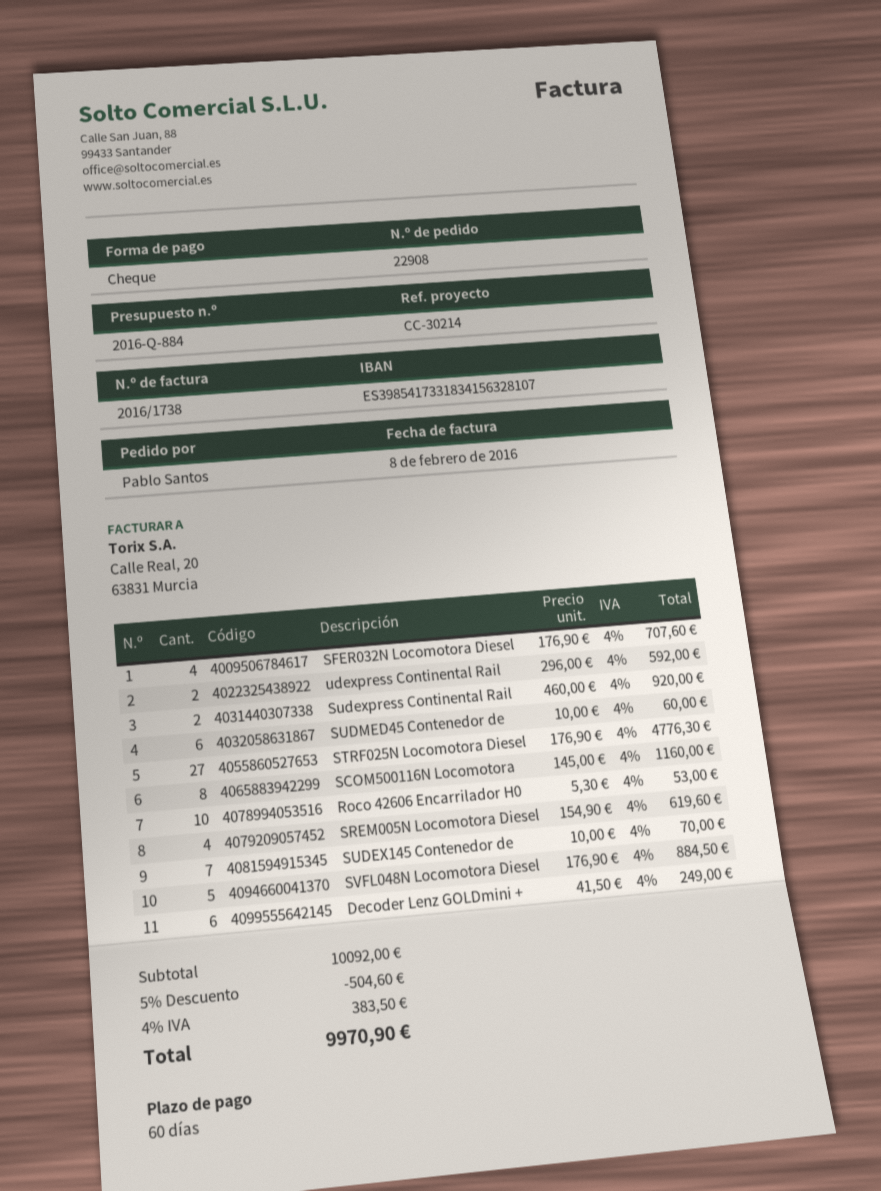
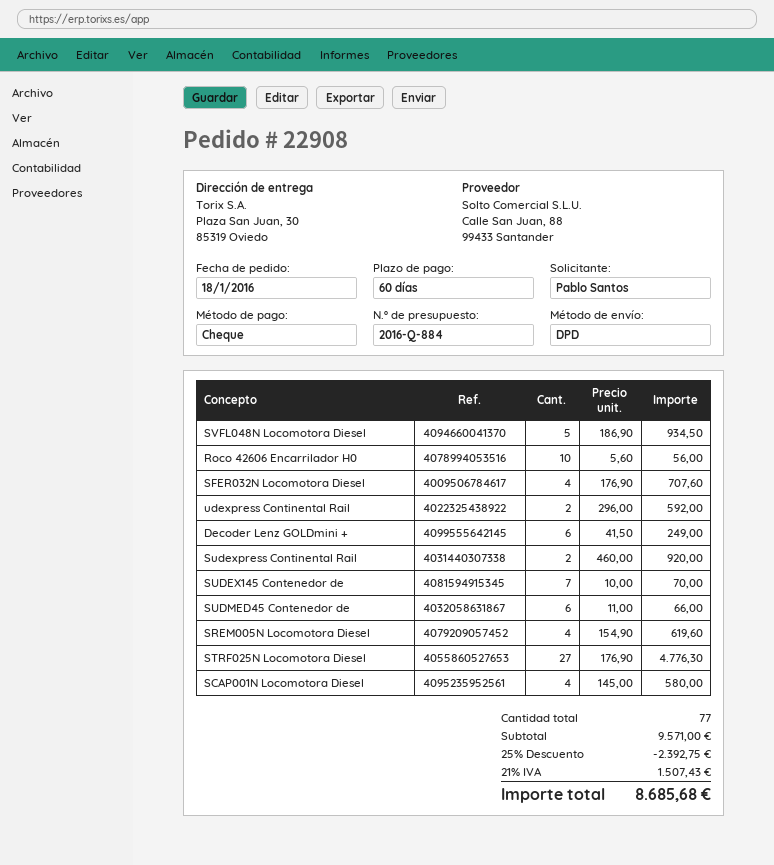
SUDMED45 Contenedor de: 6 x 10.00 = 60.00 -> 6 x 11.00 = 66.00
SCOM500116N Locomotora: 8 x 145.00 = 1160.00 -> none
Roco 42606 Encarrilador H0: 10 x 5.30 = 53.00 -> 10 x 5.60 = 56.00
SVFL048N Locomotora Diesel: 5 x 176.90 = 884.50 -> 5 x 186.90 = 934.50
SCAP001N Locomotora Diesel: none -> 4 x 145.00 = 580.00
subtotal: 10092.00 -> 9571.00
discount: 5% = 504.60 -> 25% = 2392.75
tax: 4% = 383.50 -> 21% = 1507.43
total: 9970.90 -> 8685.68

